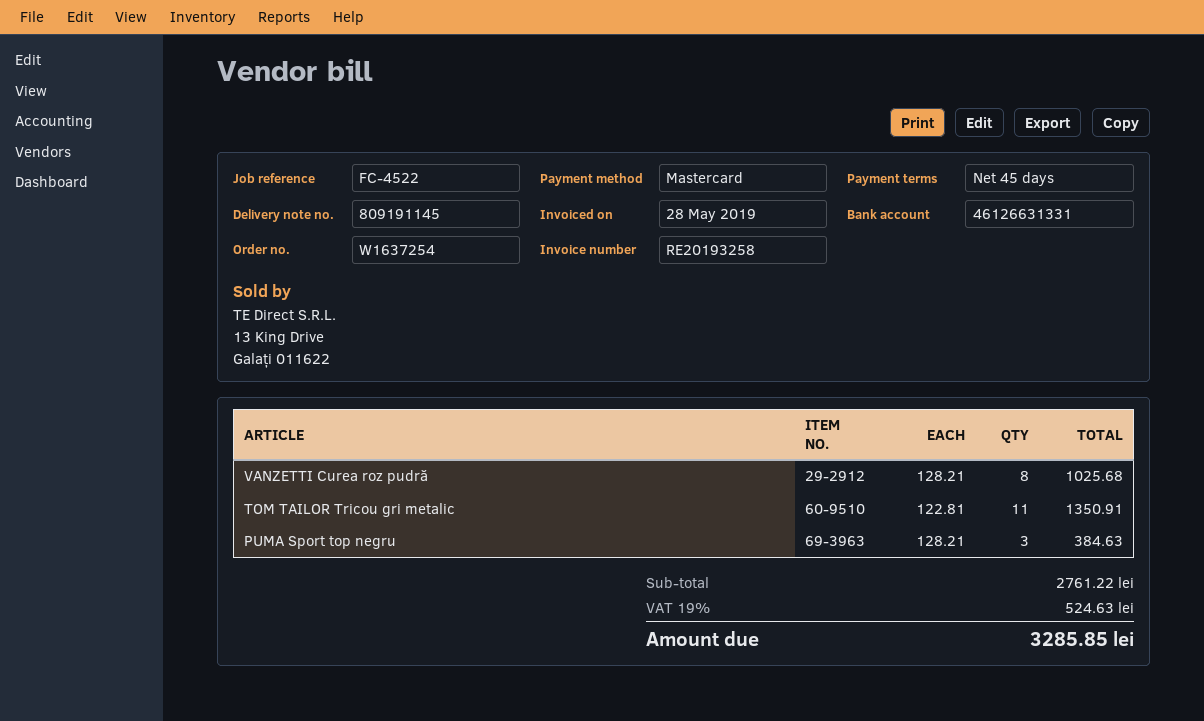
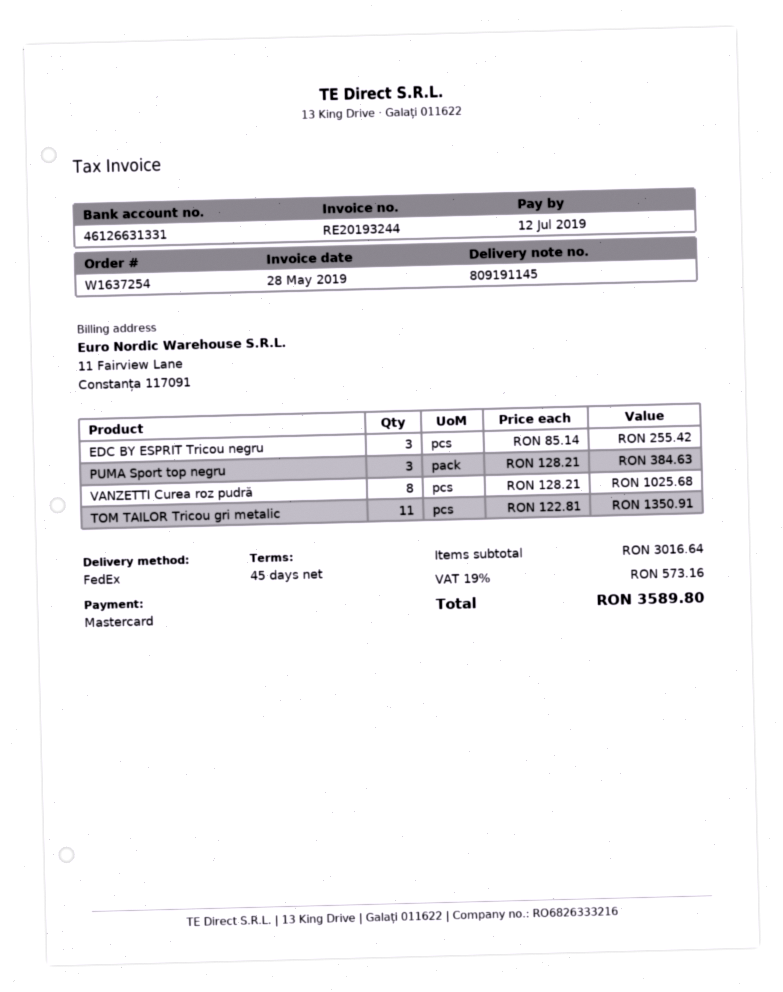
invoice number: RE20193258 -> RE20193244
EDC BY ESPRIT Tricou negru: none -> 3 x 85.14 = 255.42
subtotal: 2761.22 -> 3016.64
tax: 19% = 524.63 -> 19% = 573.16
total: 3285.85 -> 3589.80

